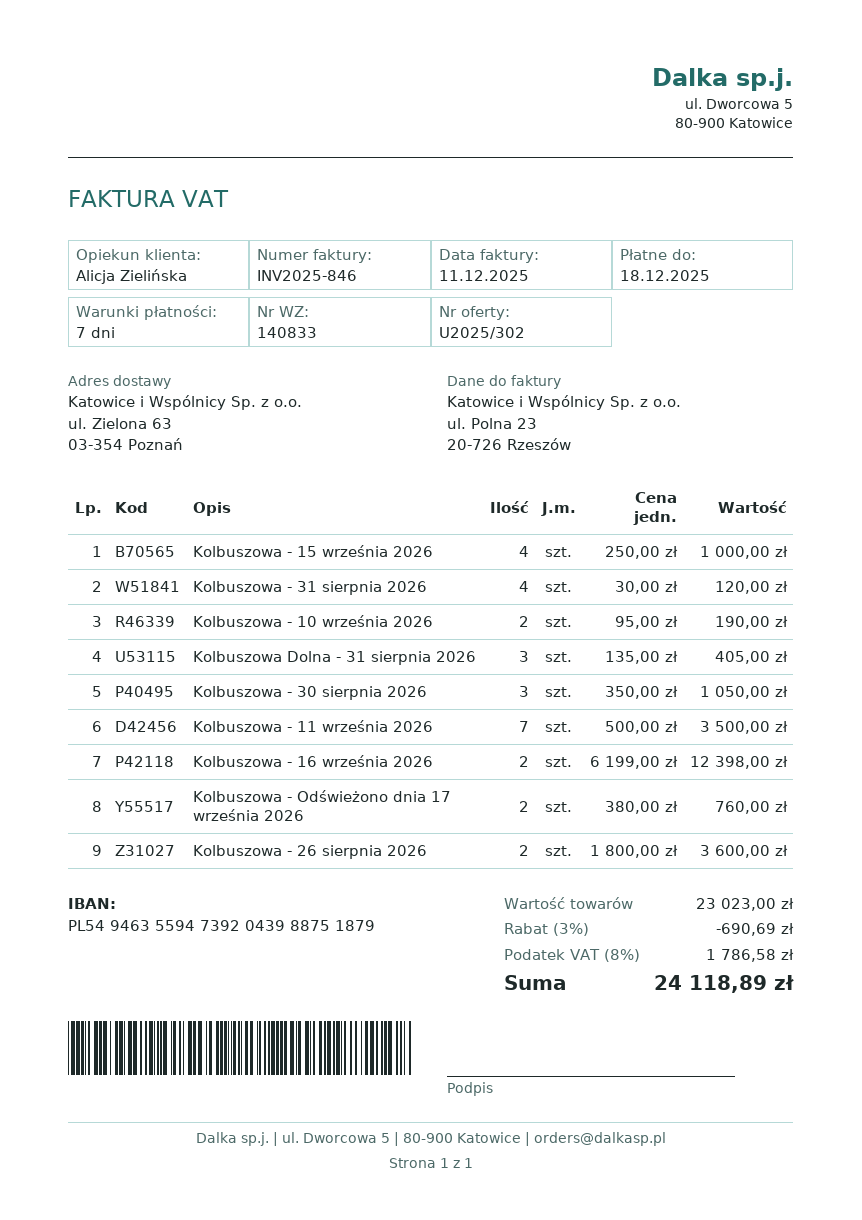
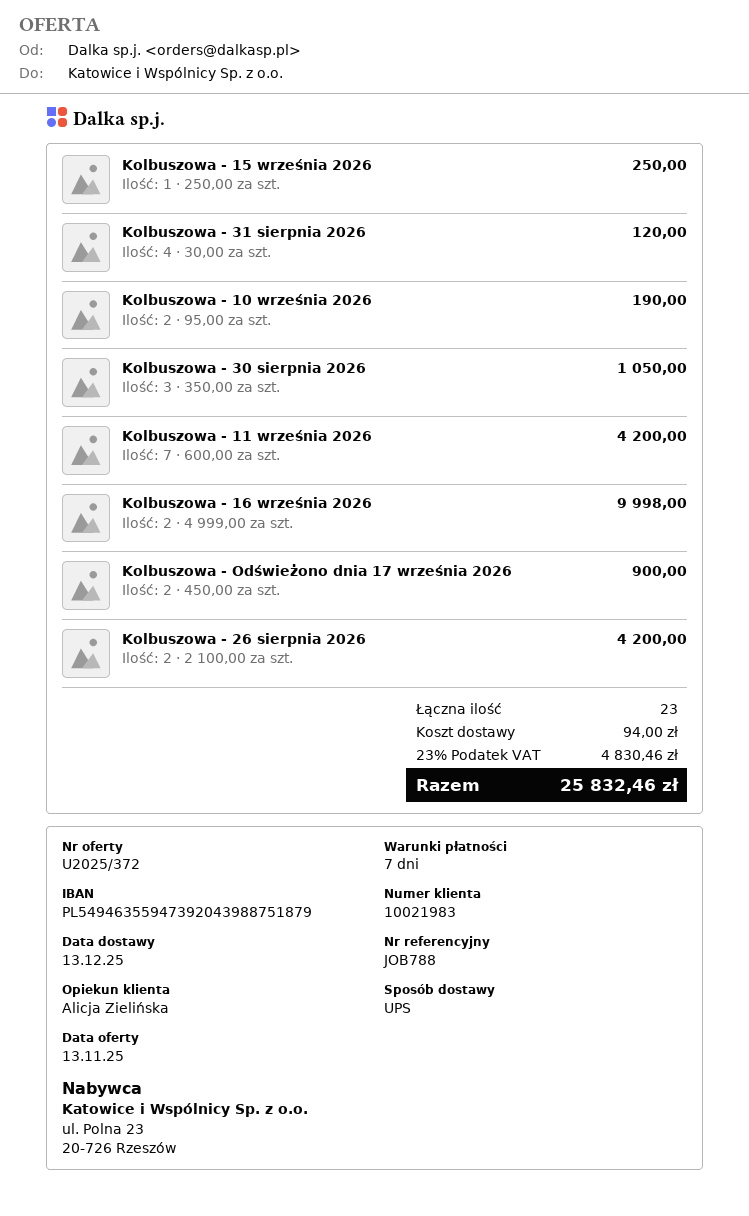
quote number: U2025/302 -> U2025/372
Kolbuszowa - 15 września 2026: 4 x 250.00 = 1000.00 -> 1 x 250.00 = 250.00
Kolbuszowa Dolna - 31 sierpnia 2026: 3 x 135.00 = 405.00 -> none
Kolbuszowa - 11 września 2026: 7 x 500.00 = 3500.00 -> 7 x 600.00 = 4200.00
Kolbuszowa - 16 września 2026: 2 x 6199.00 = 12398.00 -> 2 x 4999.00 = 9998.00
Kolbuszowa - Odświeżono dnia 17 września 2026: 2 x 380.00 = 760.00 -> 2 x 450.00 = 900.00
Kolbuszowa - 26 sierpnia 2026: 2 x 1800.00 = 3600.00 -> 2 x 2100.00 = 4200.00
discount: 3% = 690.69 -> none
shipping: none -> 94.00
tax: 8% = 1786.58 -> 23% = 4830.46
total: 24118.89 -> 25832.46

